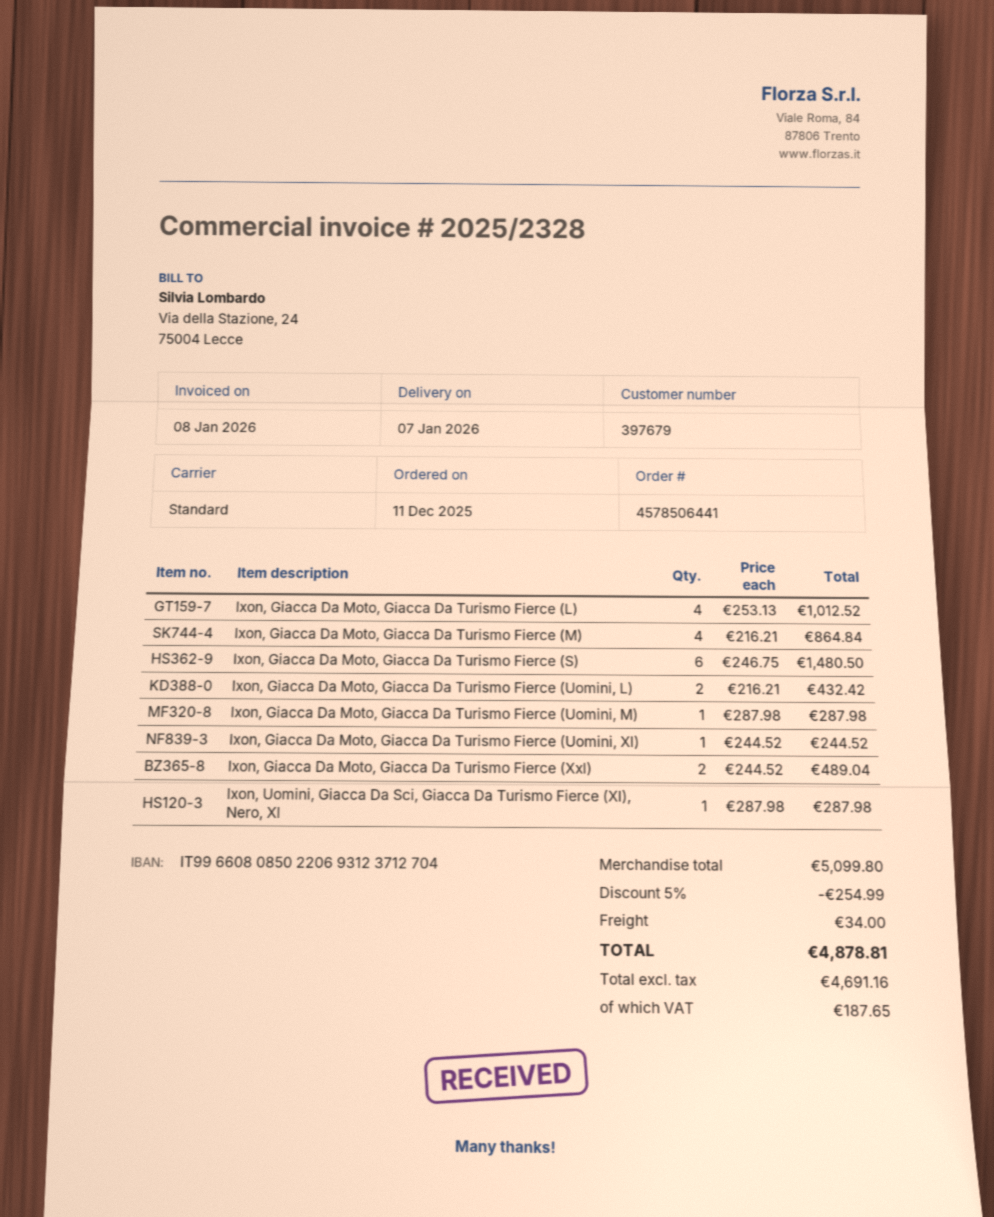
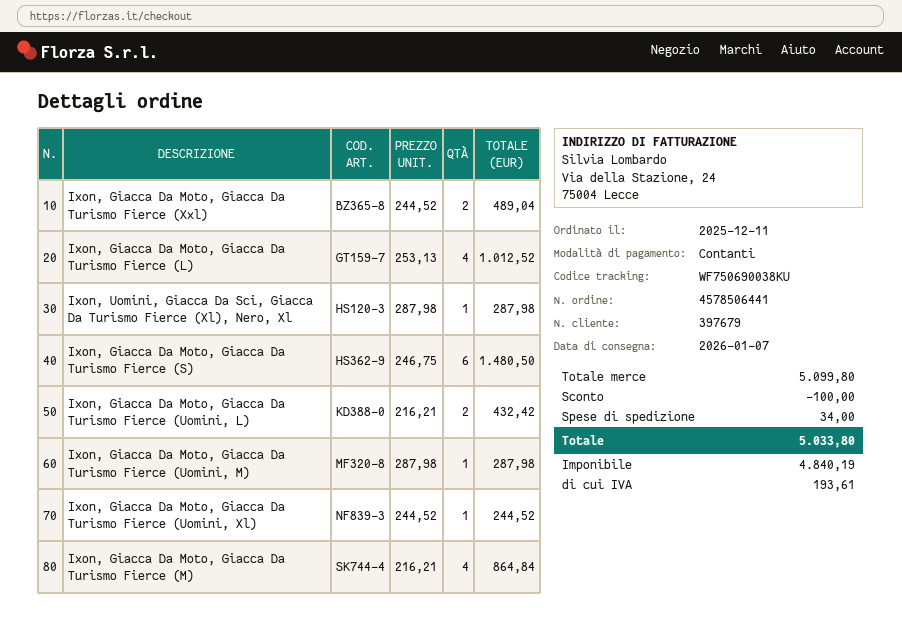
discount: 254.99 -> 100.00
net: 4691.16 -> 4840.19
tax: 187.65 -> 193.61
total: 4878.81 -> 5033.80

